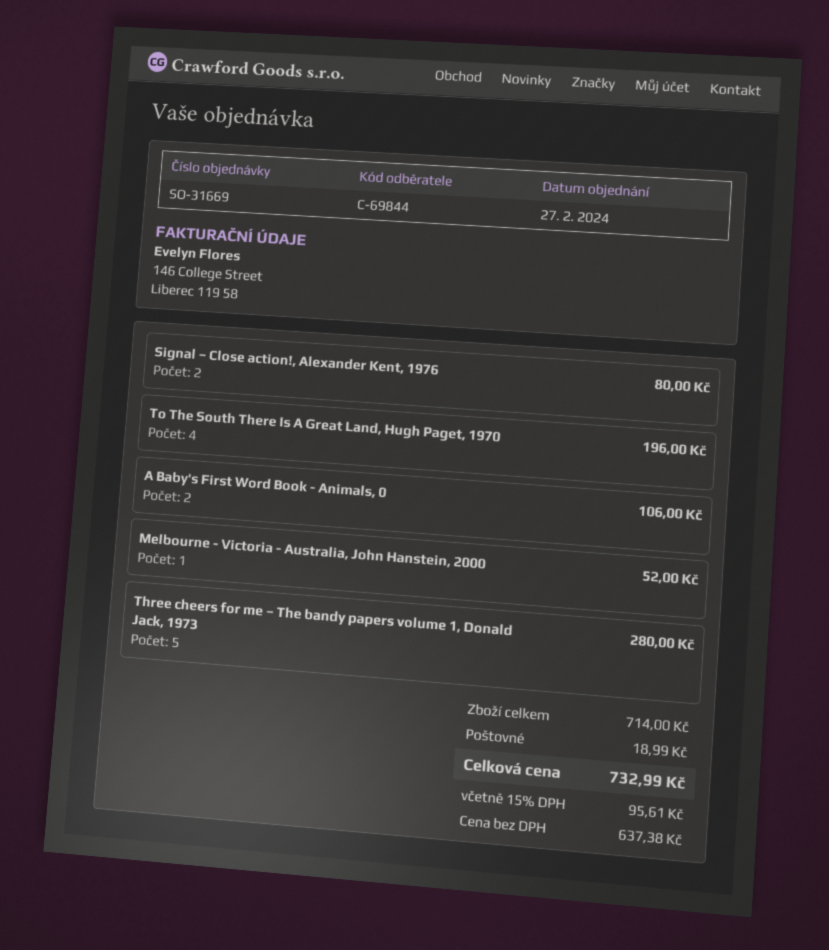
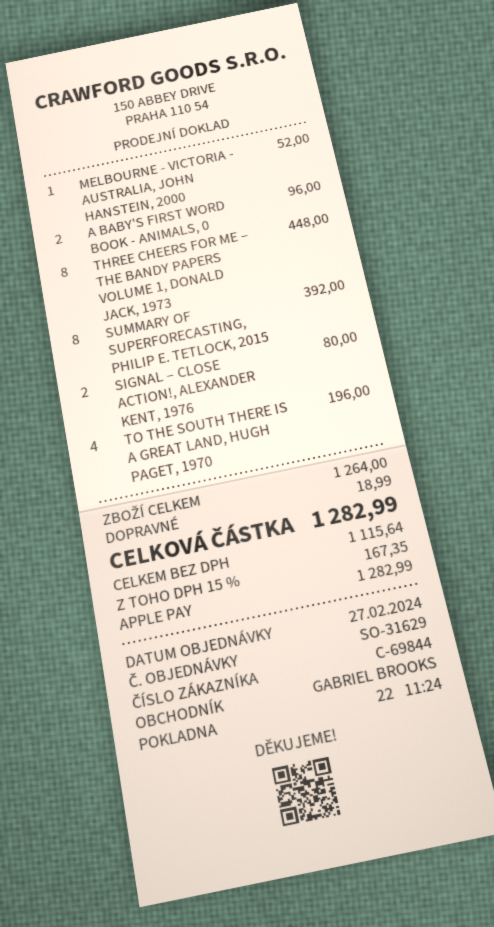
order number: SO-31669 -> SO-31629
A Baby's First Word Book - Animals, 0: 2 for 106.00 -> 2 for 96.00
Three cheers for me – The bandy papers volume 1, Donald Jack, 1973: 5 for 280.00 -> 8 for 448.00
SUMMARY OF SUPERFORECASTING, PHILIP E. TETLOCK, 2015: none -> 8 for 392.00
subtotal: 714.00 -> 1264.00
net: 637.38 -> 1115.64
tax: 15% = 95.61 -> 15% = 167.35
total: 732.99 -> 1282.99

